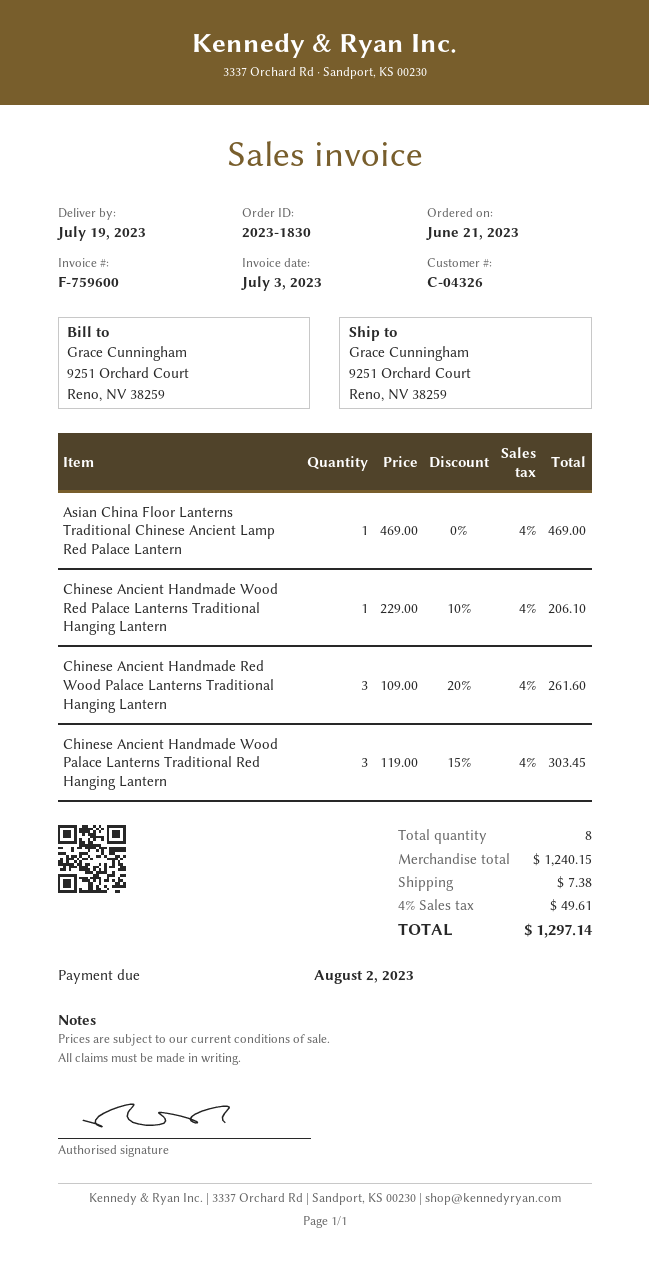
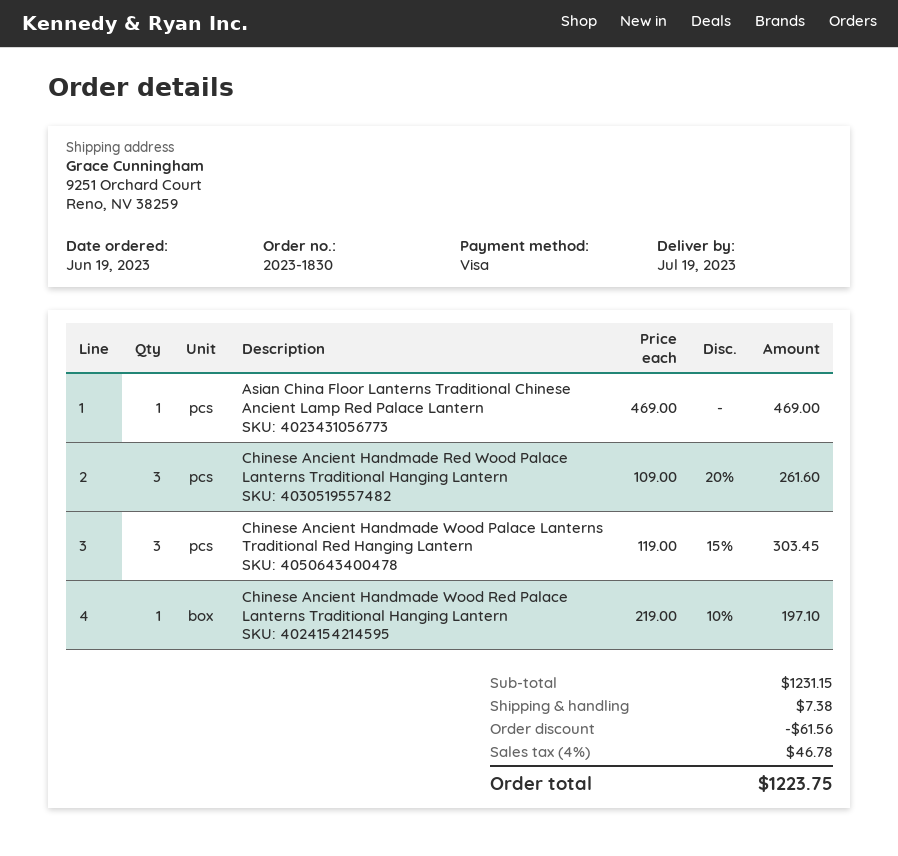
order date: 2023-06-21 -> 2023-06-19
Chinese Ancient Handmade Wood Red Palace Lanterns Traditional Hanging Lantern: 1 x 229.00 - 10% = 206.10 -> 1 x 219.00 - 10% = 197.10
subtotal: 1240.15 -> 1231.15
discount: none -> 61.56
tax: 4% = 49.61 -> 4% = 46.78
total: 1297.14 -> 1223.75

